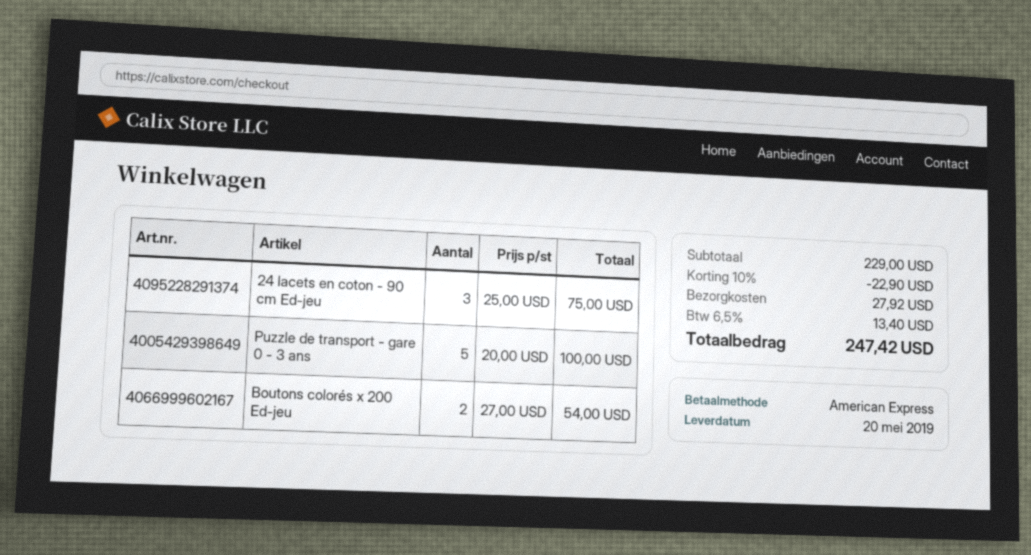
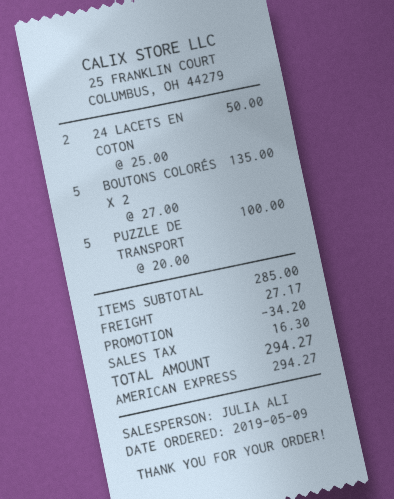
24 lacets en coton - 90 cm Ed-jeu: 3 x 25.00 = 75.00 -> 2 x 25.00 = 50.00
Boutons colorés x 200 Ed-jeu: 2 x 27.00 = 54.00 -> 5 x 27.00 = 135.00
subtotal: 229.00 -> 285.00
discount: 22.90 -> 34.20
shipping: 27.92 -> 27.17
tax: 13.40 -> 16.30
total: 247.42 -> 294.27

